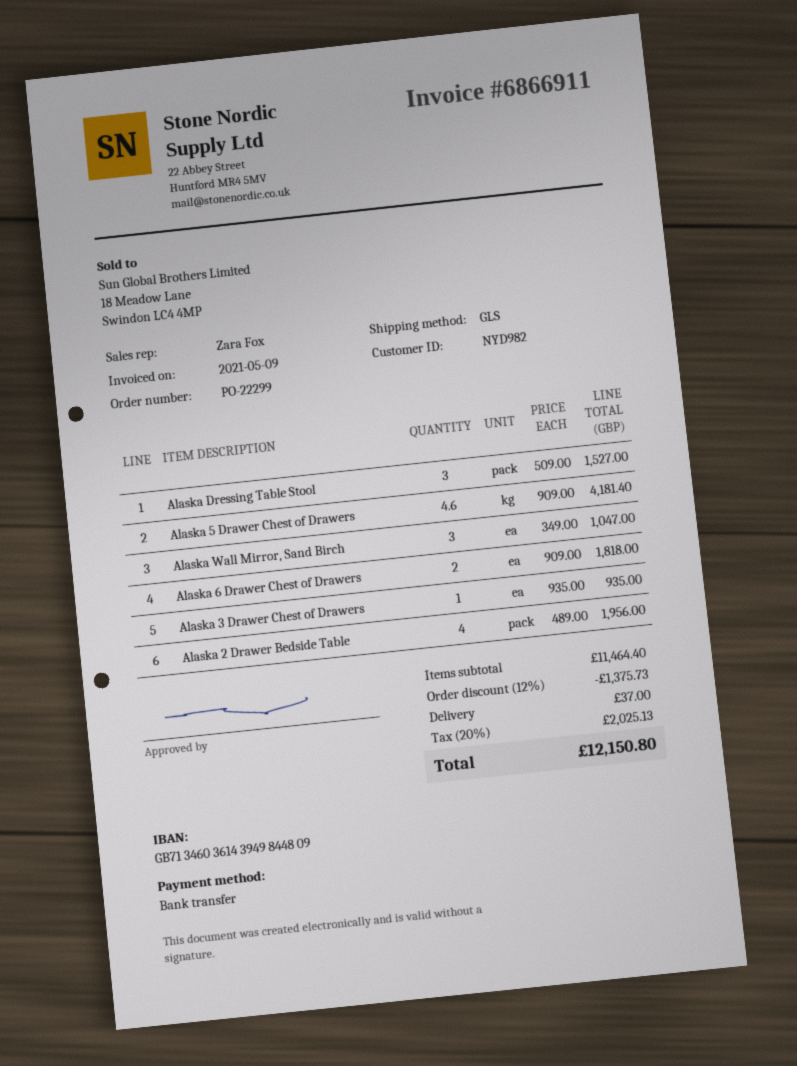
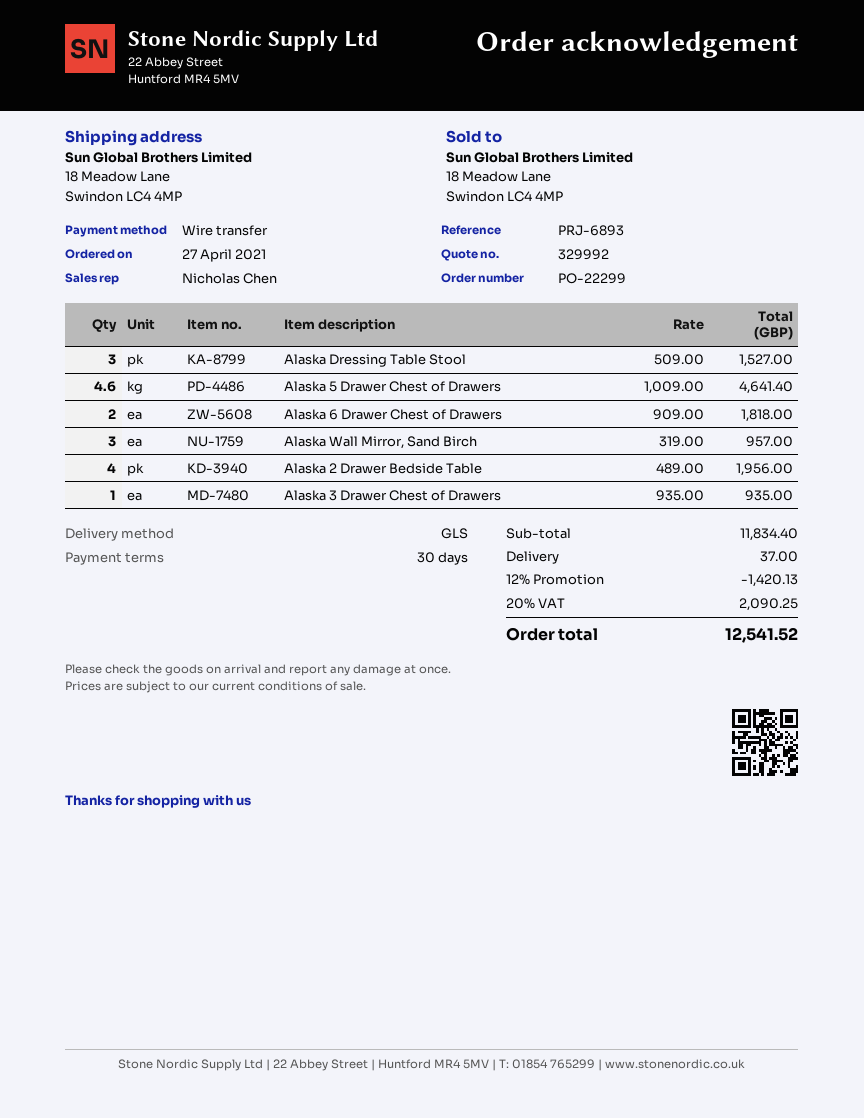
sales rep: Zara Fox -> Nicholas Chen
Alaska 5 Drawer Chest of Drawers: 4.6 x 909.00 = 4181.40 -> 4.6 x 1009.00 = 4641.40
Alaska Wall Mirror, Sand Birch: 3 x 349.00 = 1047.00 -> 3 x 319.00 = 957.00
subtotal: 11464.40 -> 11834.40
discount: 12% = 1375.73 -> 12% = 1420.13
tax: 20% = 2025.13 -> 20% = 2090.25
total: 12150.80 -> 12541.52

